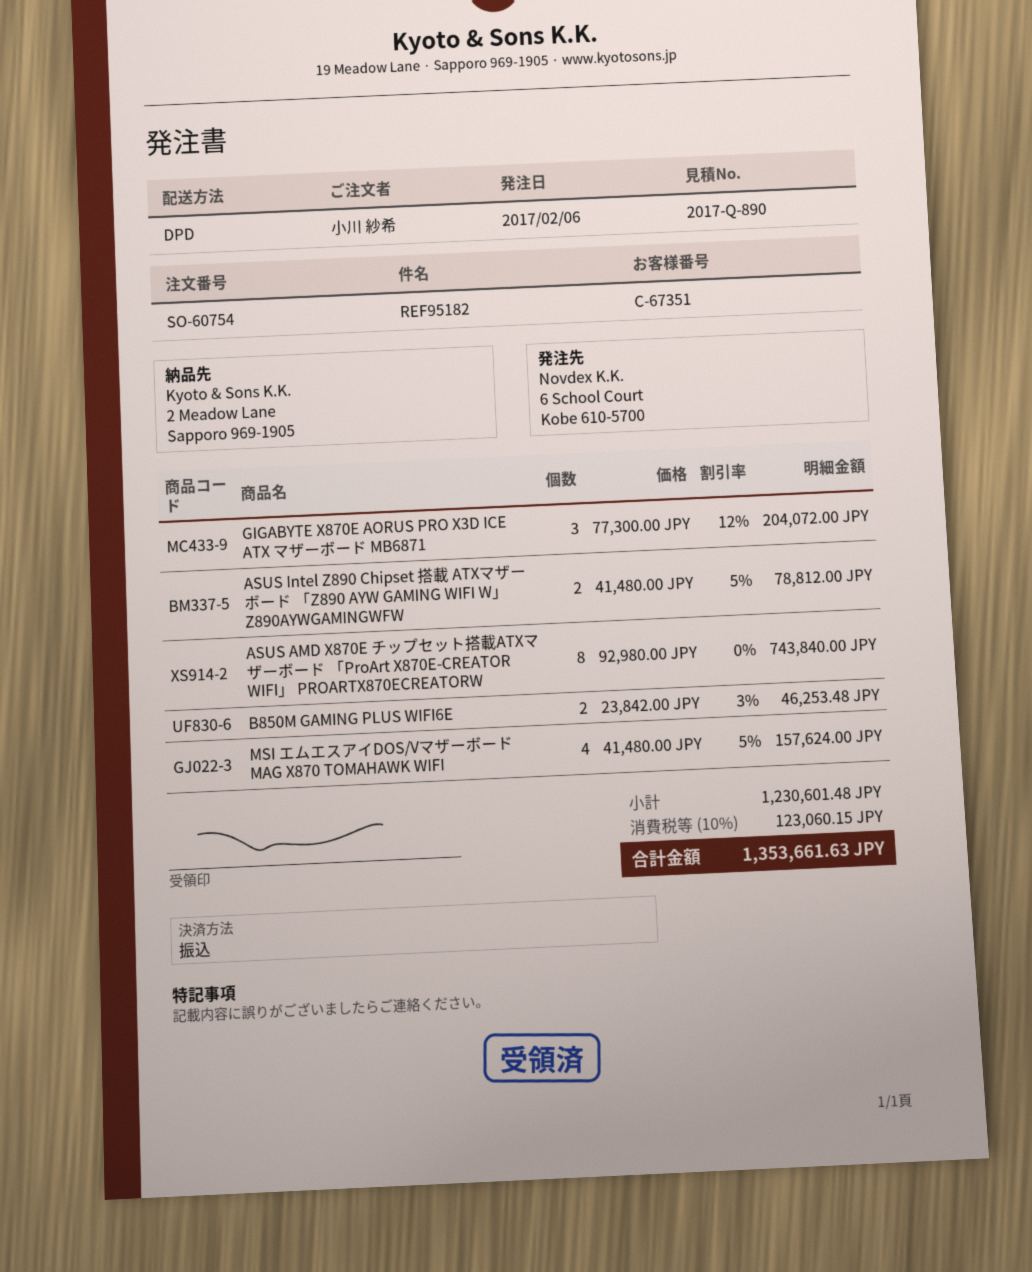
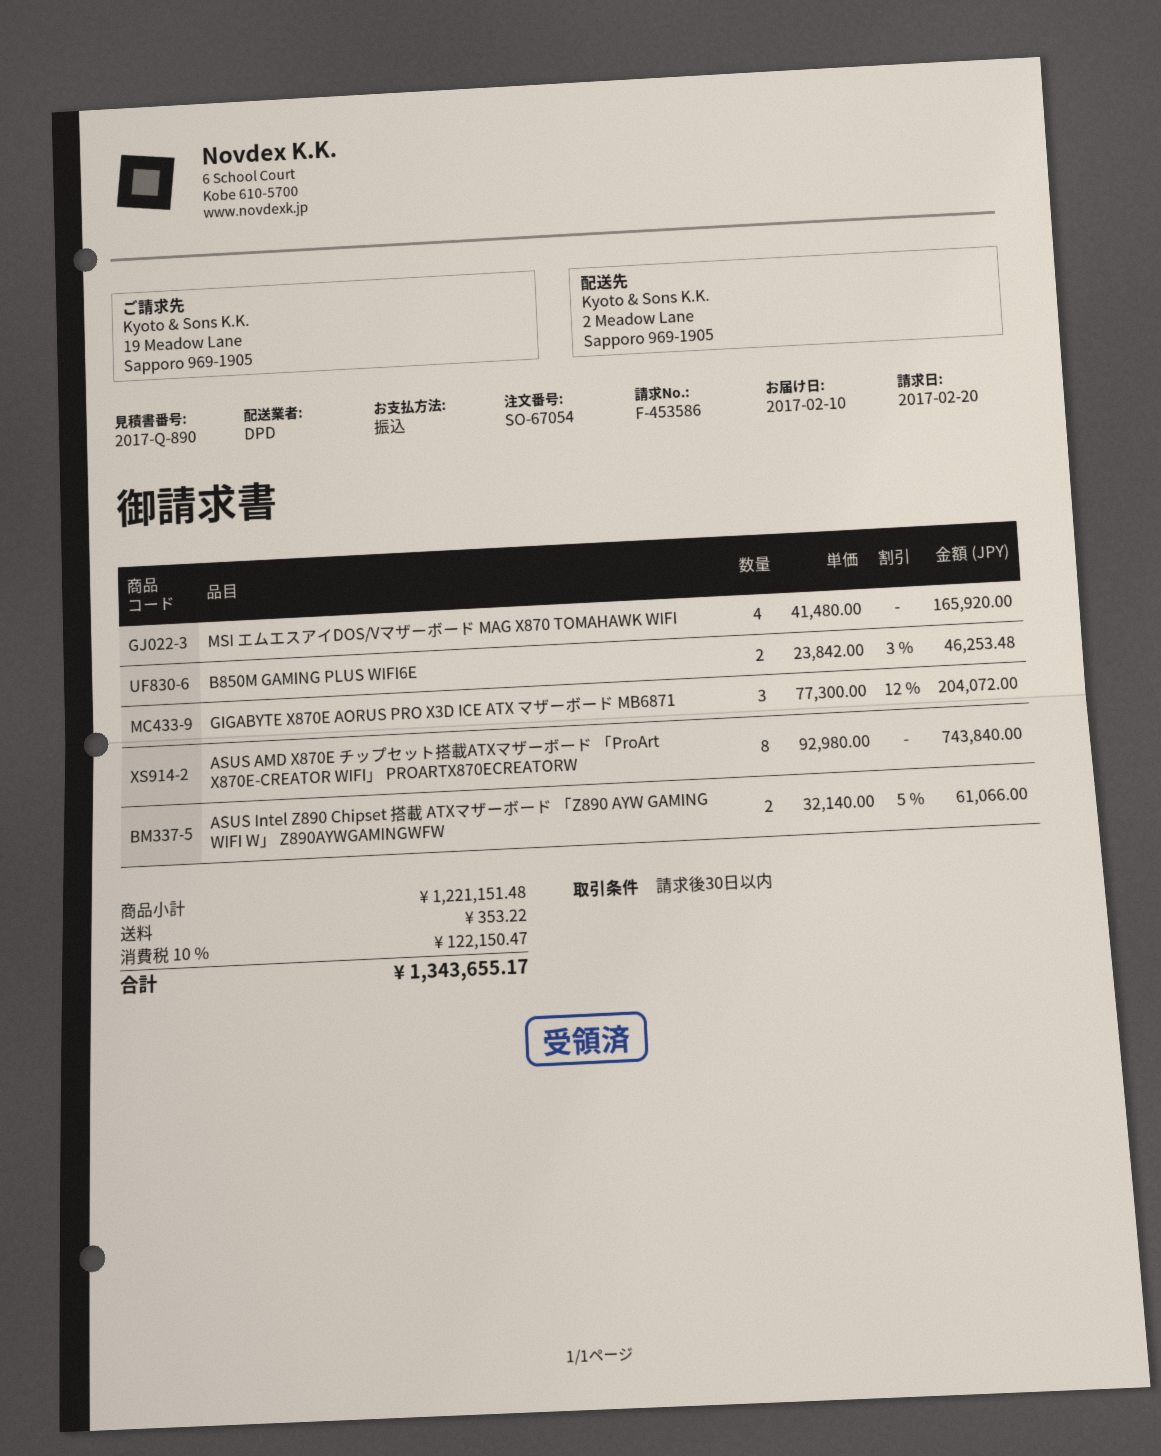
order number: SO-60754 -> SO-67054
ASUS Intel Z890 Chipset 搭載 ATXマザーボード 「Z890 AYW GAMING WIFI W」 Z890AYWGAMINGWFW: 2 x 41480.00 - 5% = 78812.00 -> 2 x 32140.00 - 5% = 61066.00
MSI エムエスアイDOS/Vマザーボード MAG X870 TOMAHAWK WIFI: 4 x 41480.00 - 5% = 157624.00 -> 4 x 41480.00 = 165920.00
subtotal: 1230601.48 -> 1221151.48
shipping: none -> 353.22
tax: 10% = 123060.15 -> 10% = 122150.47
total: 1353661.63 -> 1343655.17

